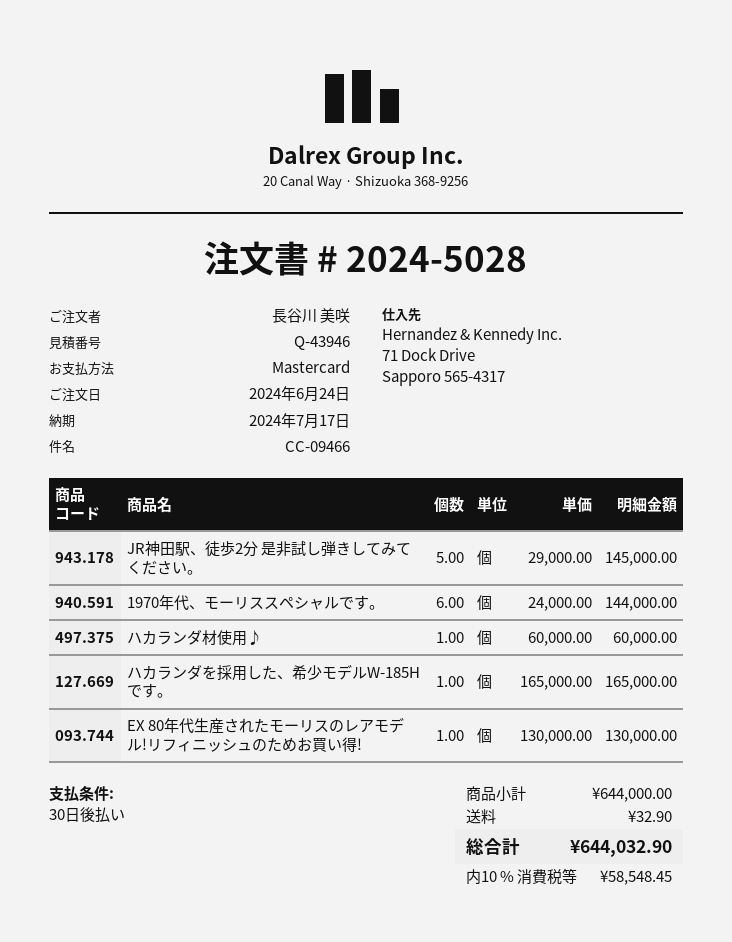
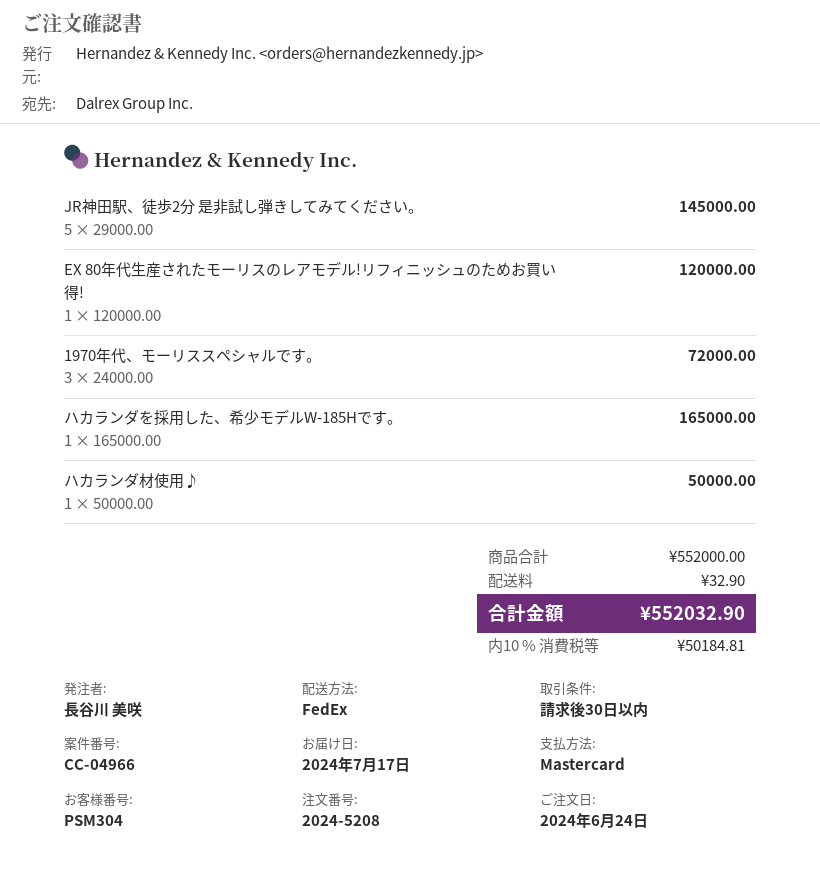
order number: 2024-5028 -> 2024-5208
reference: CC-09466 -> CC-04966
1970年代、モーリススペシャルです。: 6 x 24000.00 = 144000.00 -> 3 x 24000.00 = 72000.00
ハカランダ材使用♪: 1 x 60000.00 = 60000.00 -> 1 x 50000.00 = 50000.00
EX 80年代生産されたモーリスのレアモデル!リフィニッシュのためお買い得!: 1 x 130000.00 = 130000.00 -> 1 x 120000.00 = 120000.00
subtotal: 644000.00 -> 552000.00
tax: 10% = 58548.45 -> 10% = 50184.81
total: 644032.90 -> 552032.90

